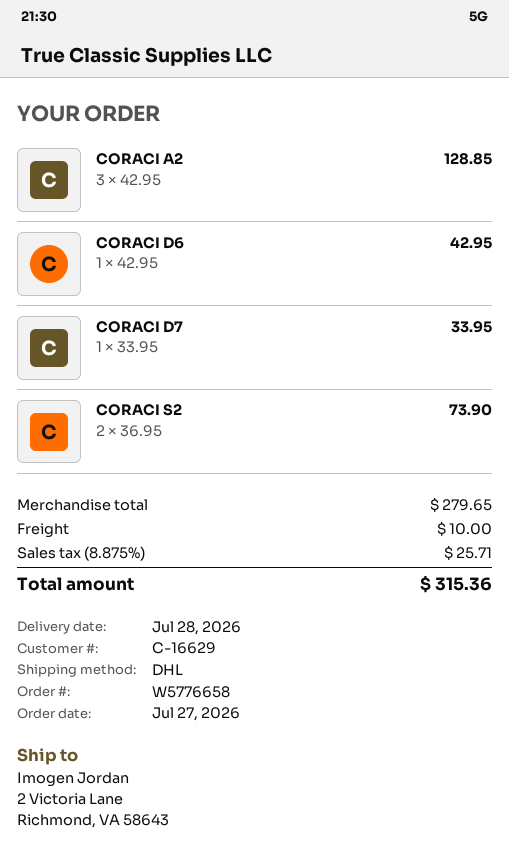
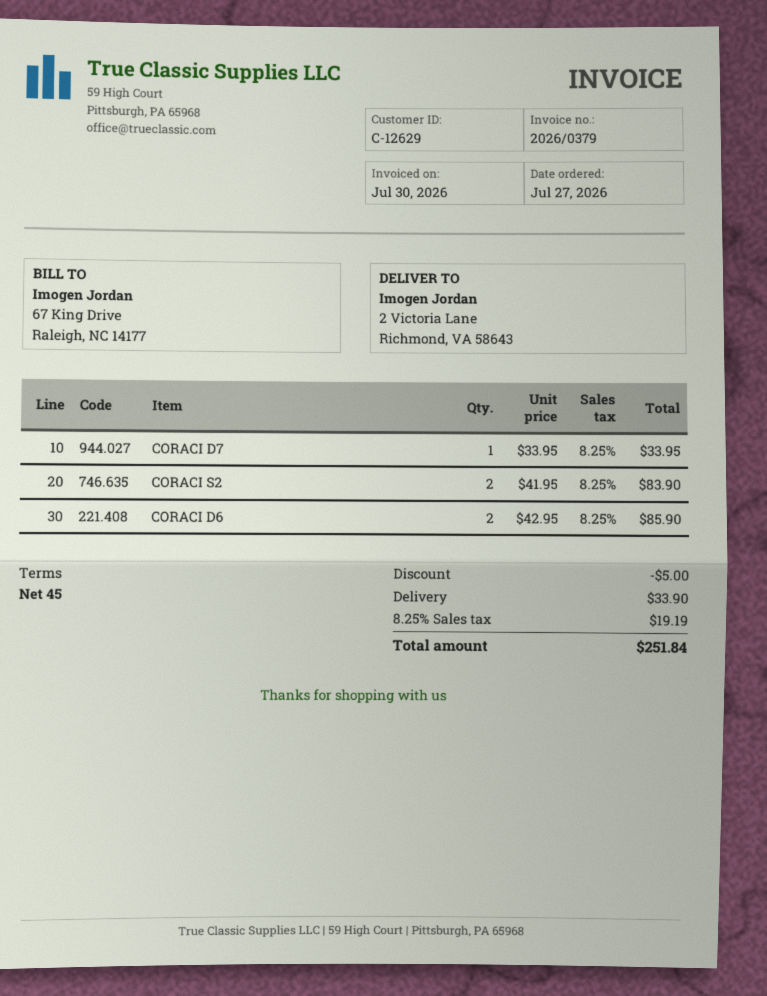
customer number: C-16629 -> C-12629
CORACI A2: 3 x 42.95 = 128.85 -> none
CORACI D6: 1 x 42.95 = 42.95 -> 2 x 42.95 = 85.90
CORACI S2: 2 x 36.95 = 73.90 -> 2 x 41.95 = 83.90
discount: none -> 5.00
shipping: 10.00 -> 33.90
tax: 8.875% = 25.71 -> 8.25% = 19.19
total: 315.36 -> 251.84

